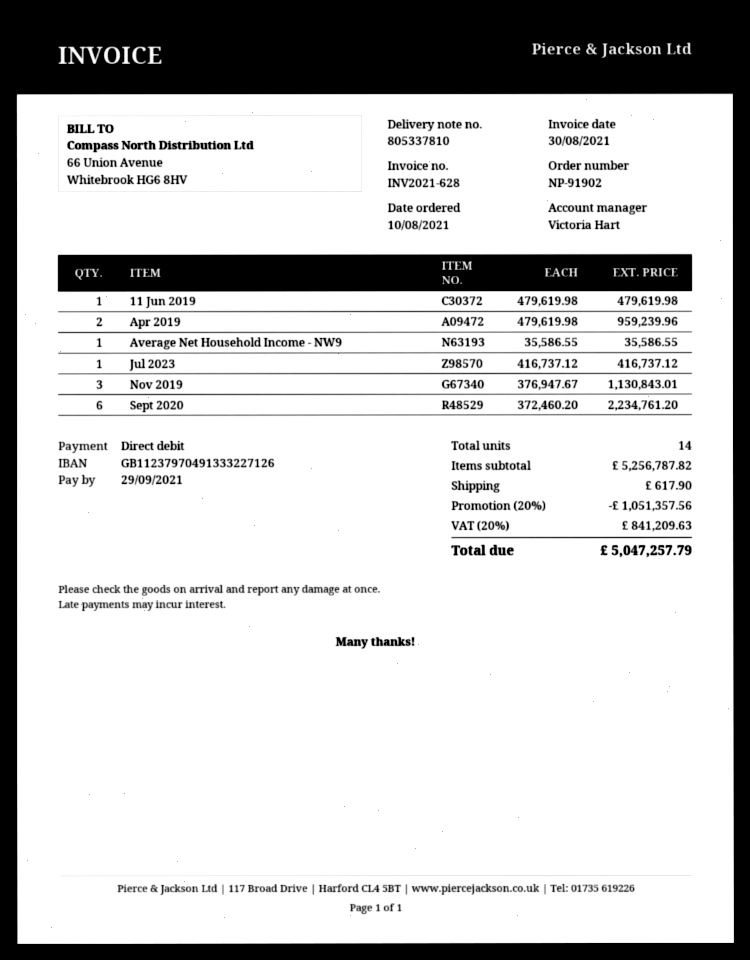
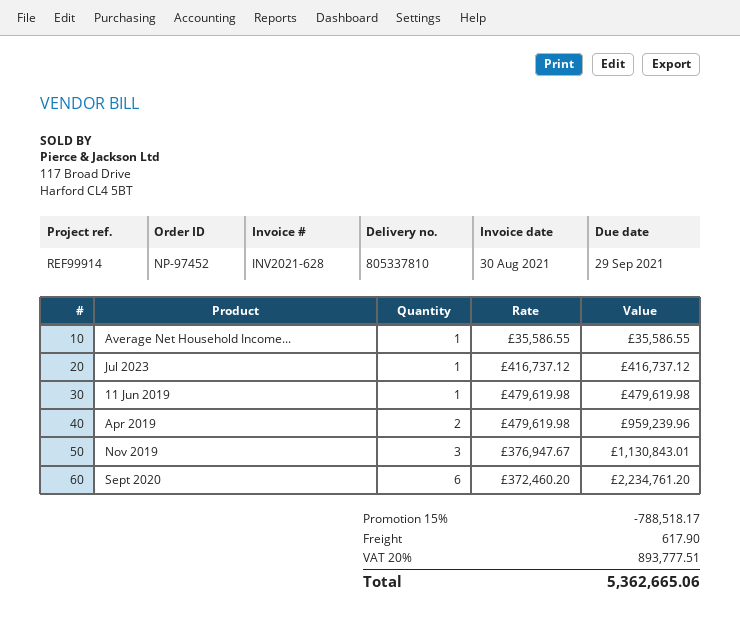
order number: NP-91902 -> NP-97452
discount: 20% = 1051357.56 -> 15% = 788518.17
tax: 20% = 841209.63 -> 20% = 893777.51
total: 5047257.79 -> 5362665.06

